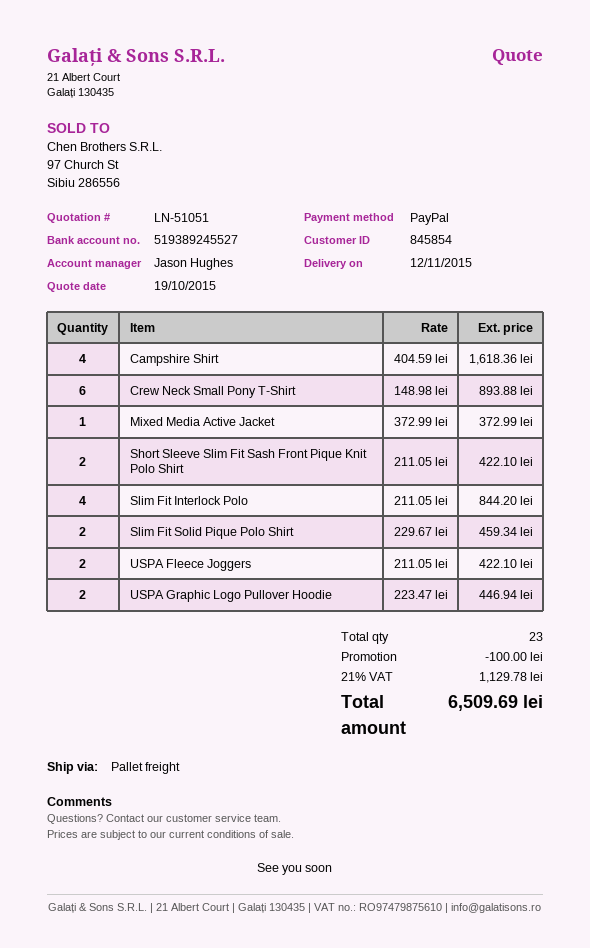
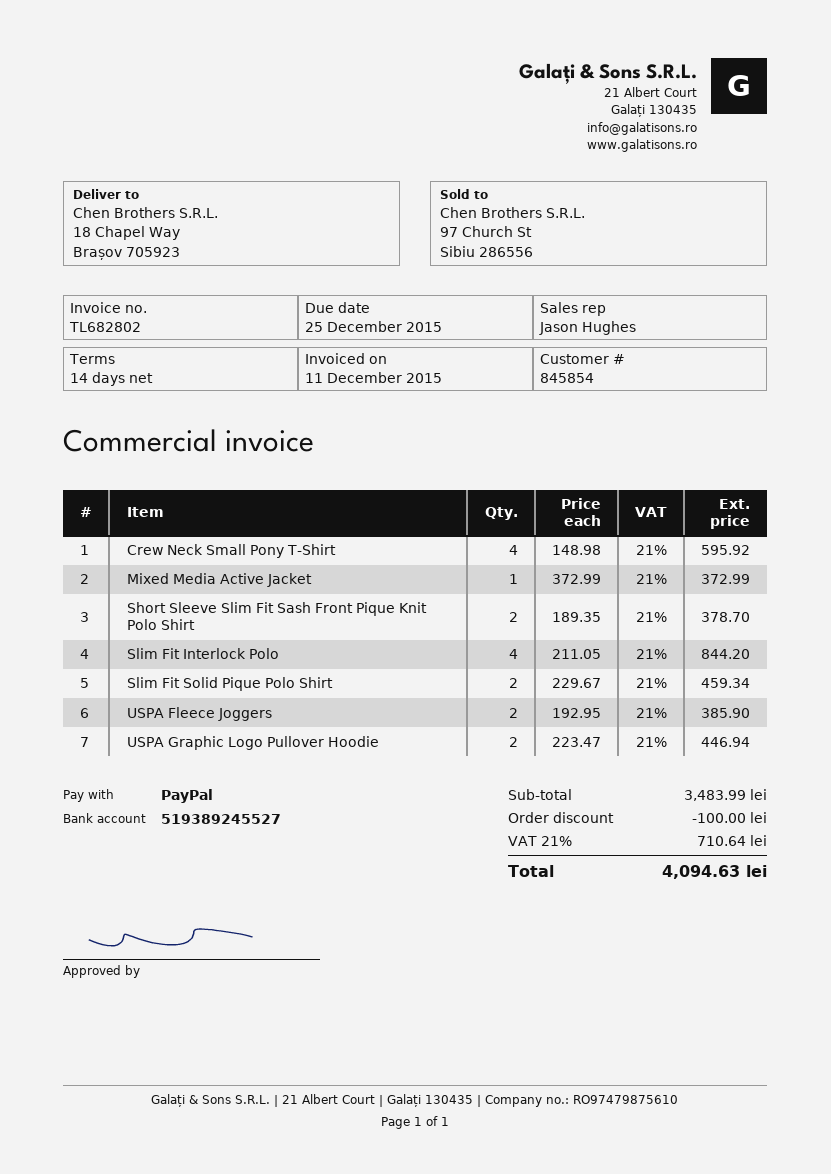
Campshire Shirt: 4 x 404.59 = 1618.36 -> none
Crew Neck Small Pony T-Shirt: 6 x 148.98 = 893.88 -> 4 x 148.98 = 595.92
Short Sleeve Slim Fit Sash Front Pique Knit Polo Shirt: 2 x 211.05 = 422.10 -> 2 x 189.35 = 378.70
USPA Fleece Joggers: 2 x 211.05 = 422.10 -> 2 x 192.95 = 385.90
tax: 21% = 1129.78 -> 21% = 710.64
total: 6509.69 -> 4094.63

